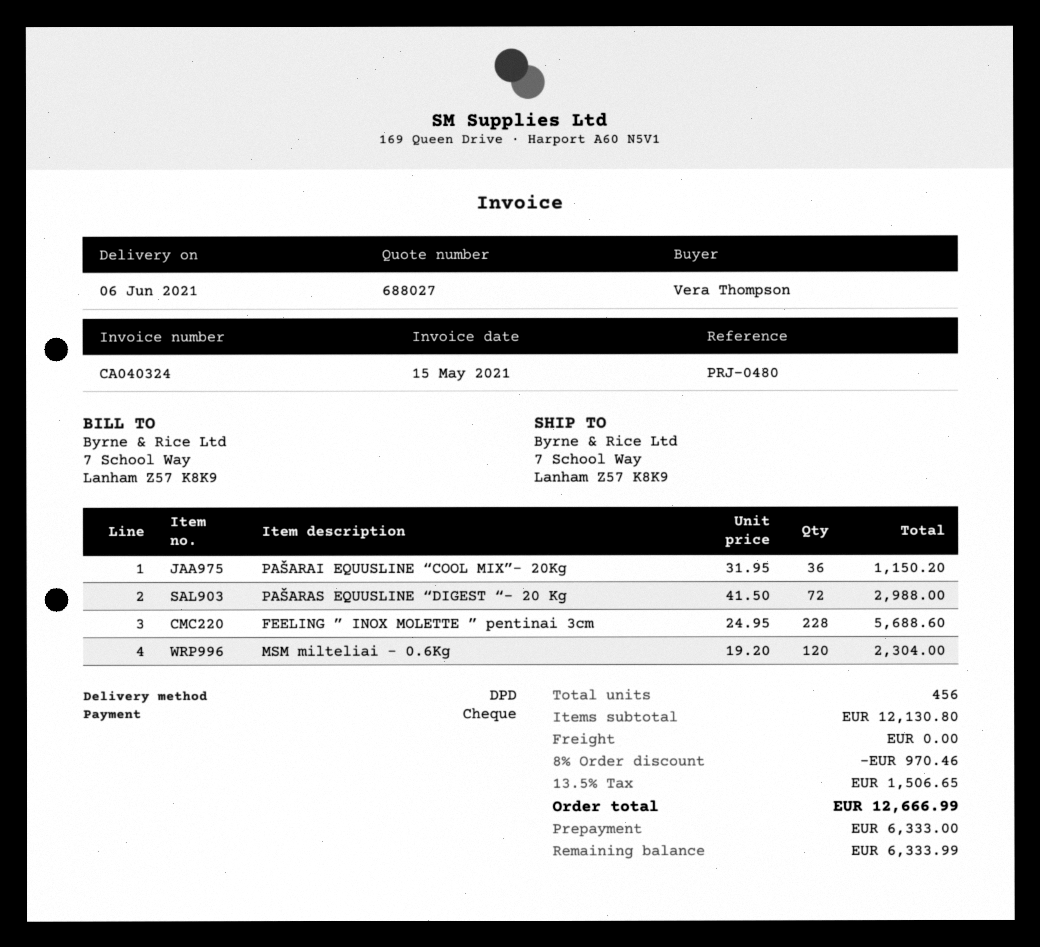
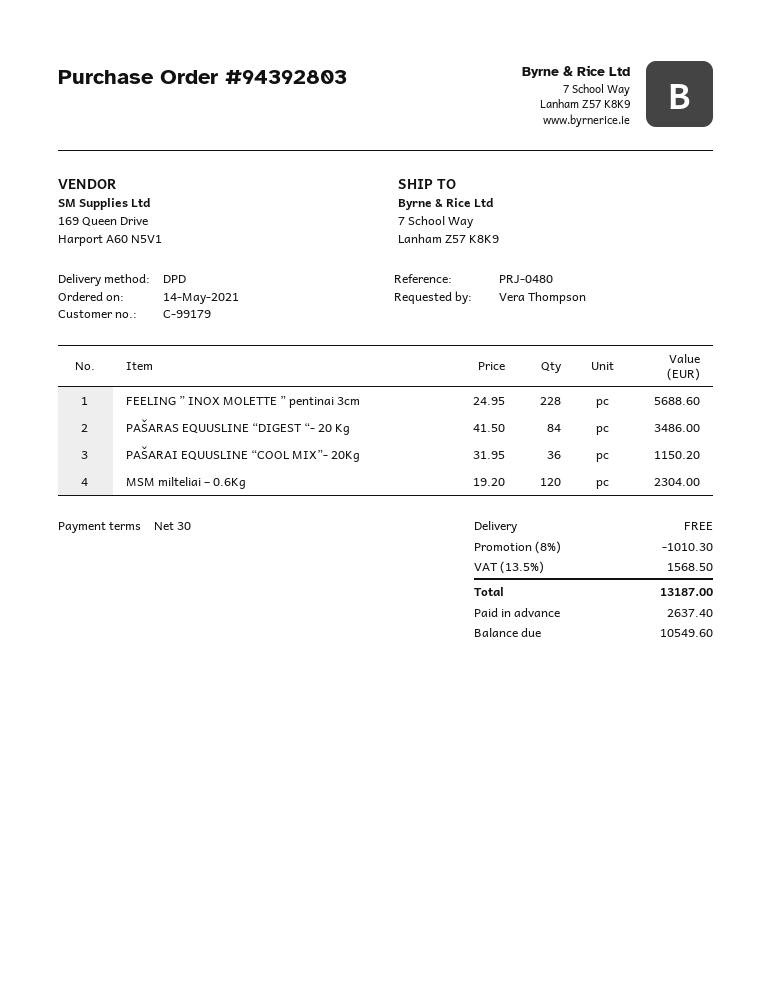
PAŠARAS EQUUSLINE “DIGEST “- 20 Kg: 72 x 41.50 = 2988.00 -> 84 x 41.50 = 3486.00
discount: 8% = 970.46 -> 8% = 1010.30
tax: 13.5% = 1506.65 -> 13.5% = 1568.50
total: 12666.99 -> 13187.00
deposit: 6333.00 -> 2637.40
balance: 6333.99 -> 10549.60

